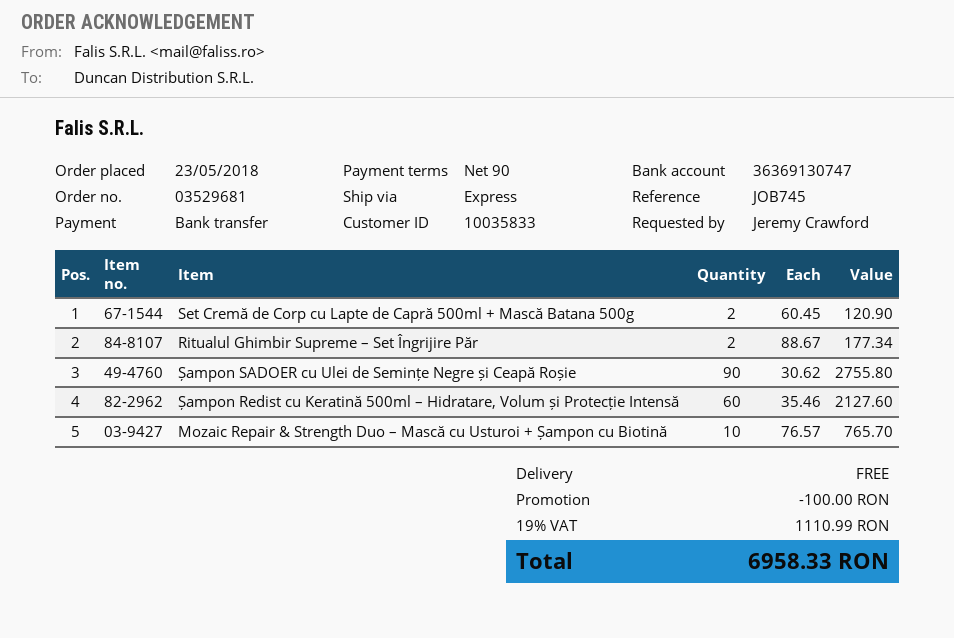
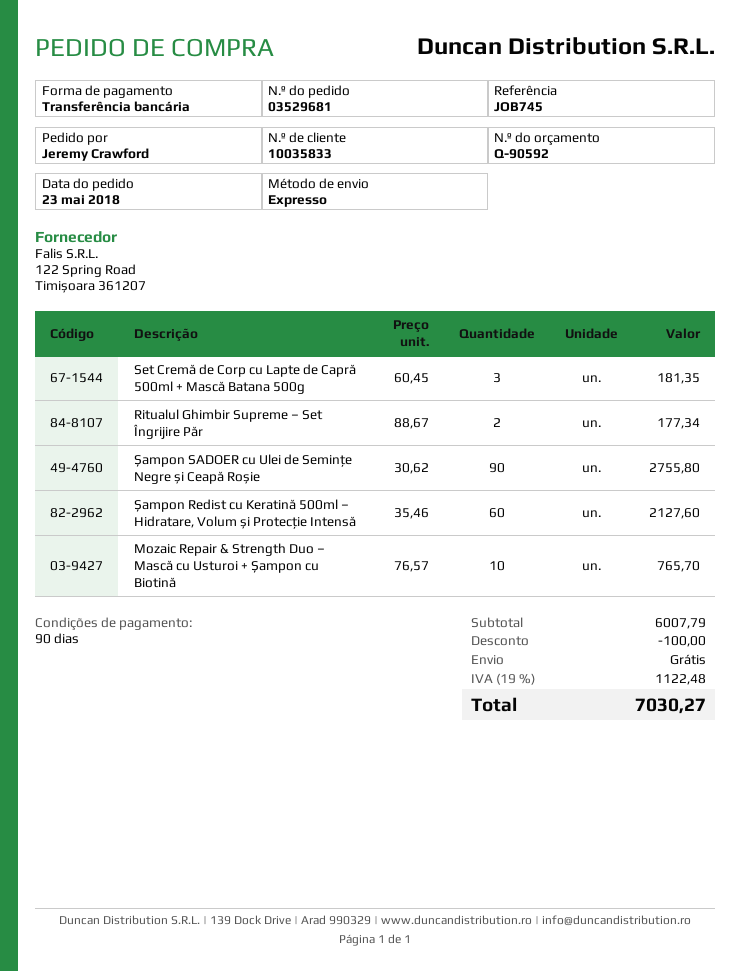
Set Cremă de Corp cu Lapte de Capră 500ml + Mască Batana 500g: 2 x 60.45 = 120.90 -> 3 x 60.45 = 181.35
tax: 19% = 1110.99 -> 19% = 1122.48
total: 6958.33 -> 7030.27

